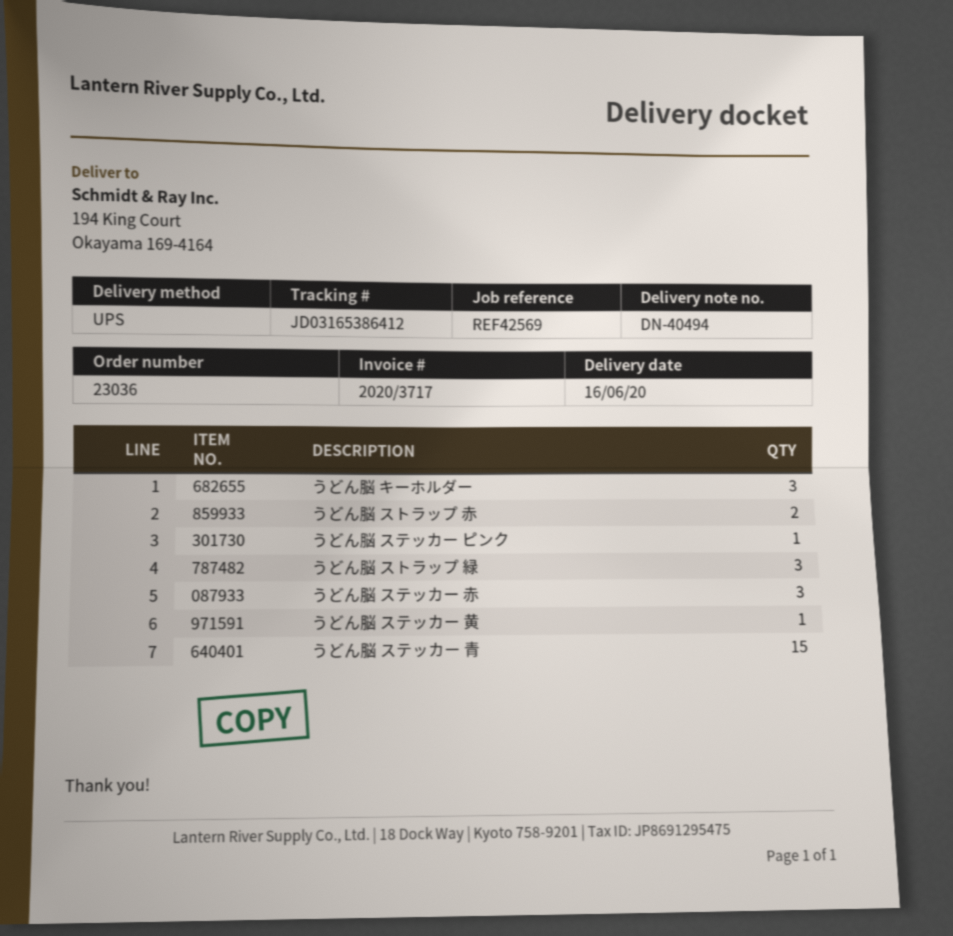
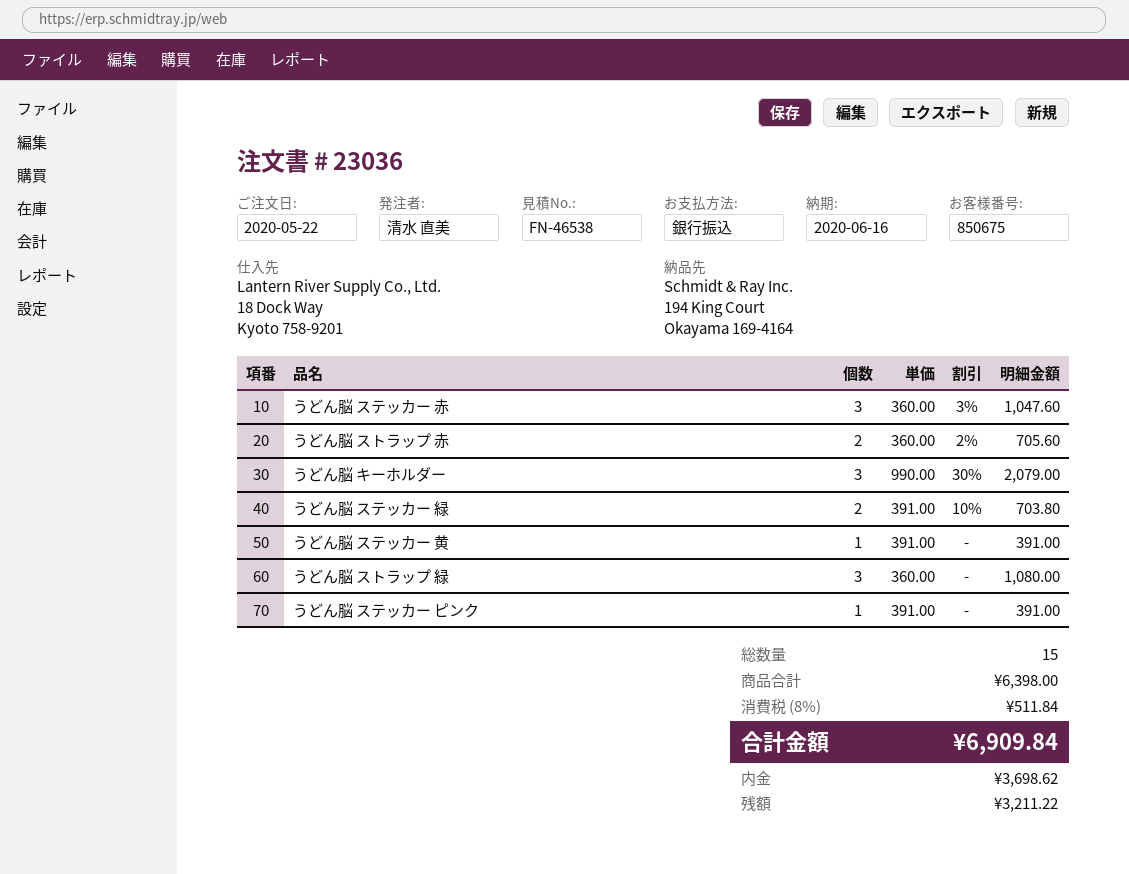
うどん脳 ステッカー 青: 15 -> none
うどん脳 ステッカー 緑: none -> 2

